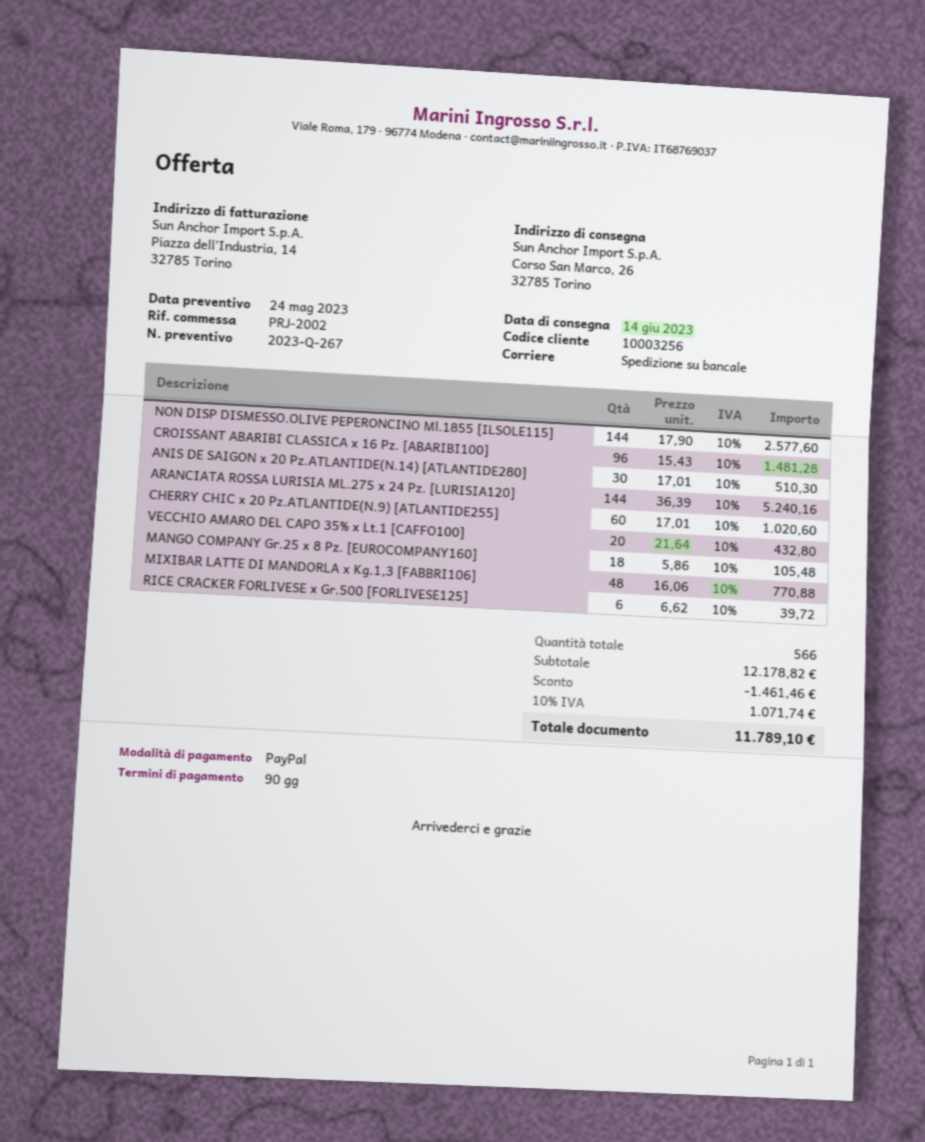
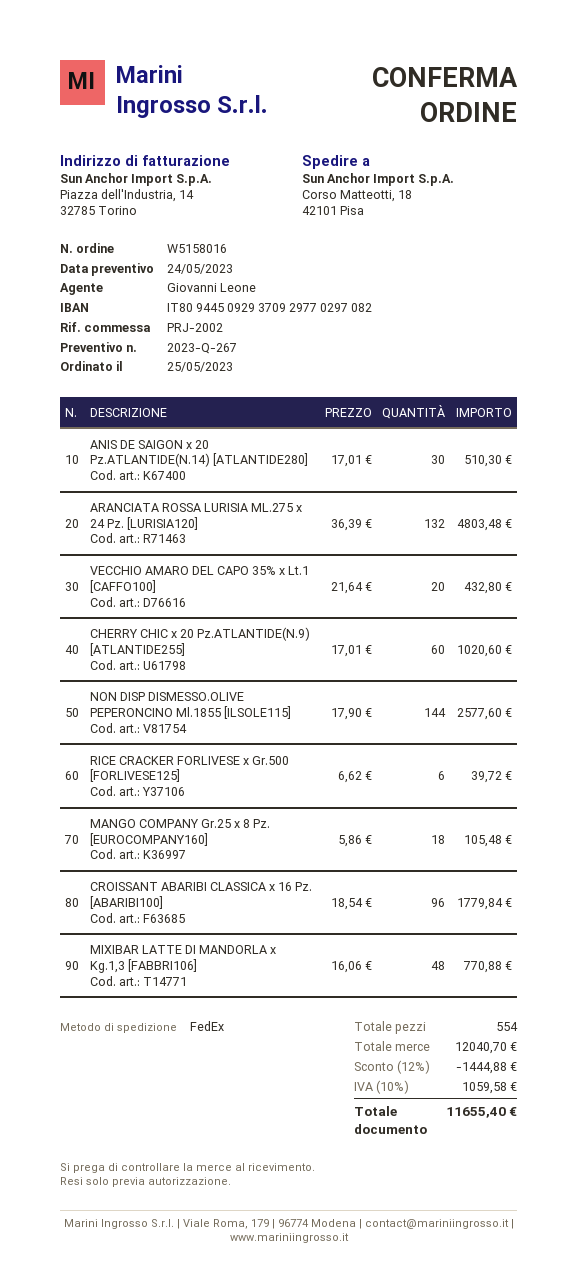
shipping method: pallet freight -> FedEx
ship to: Corso San Marco, 26, 32785 Torino -> Corso Matteotti, 18, 42101 Pisa
CROISSANT ABARIBI CLASSICA x 16 Pz. [ABARIBI100]: 96 x 15.43 = 1481.28 -> 96 x 18.54 = 1779.84
ARANCIATA ROSSA LURISIA ML.275 x 24 Pz. [LURISIA120]: 144 x 36.39 = 5240.16 -> 132 x 36.39 = 4803.48
total quantity: 566 -> 554
subtotal: 12178.82 -> 12040.70
discount: 1461.46 -> 1444.88
tax: 10% = 1071.74 -> 10% = 1059.58
total: 11789.10 -> 11655.40

